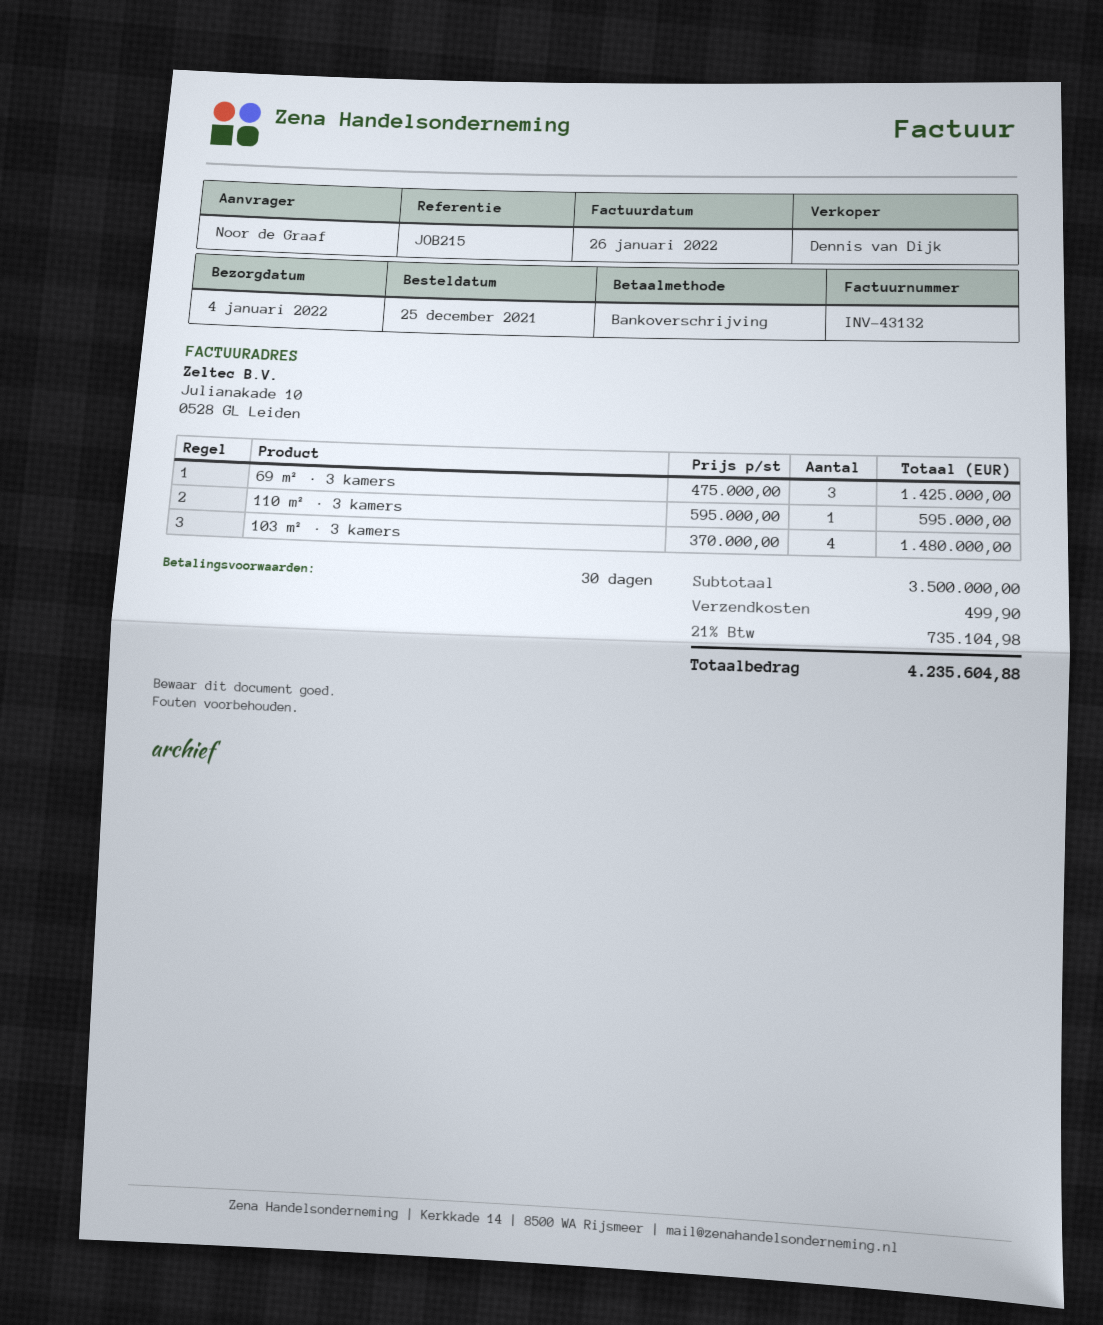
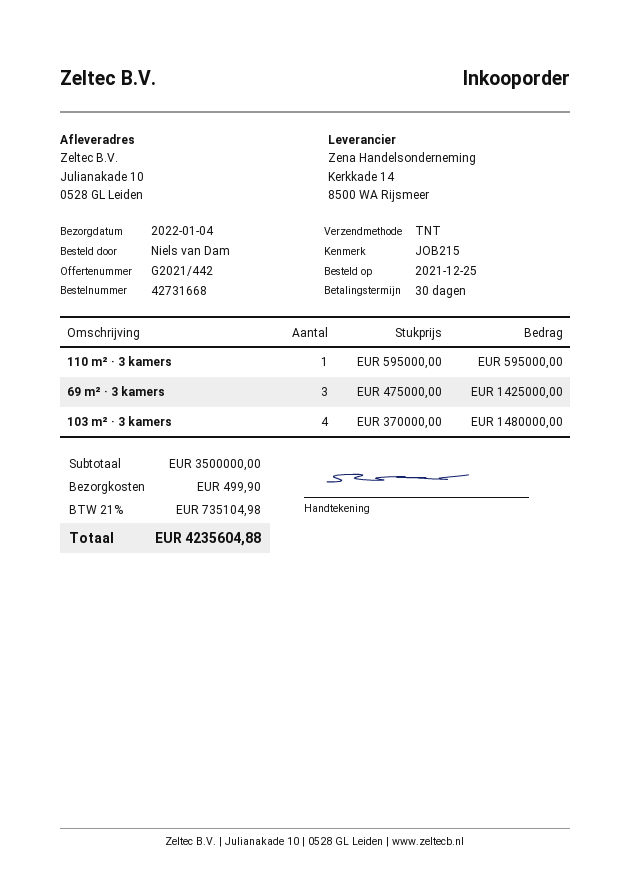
ordered by: Noor de Graaf -> Niels van Dam

